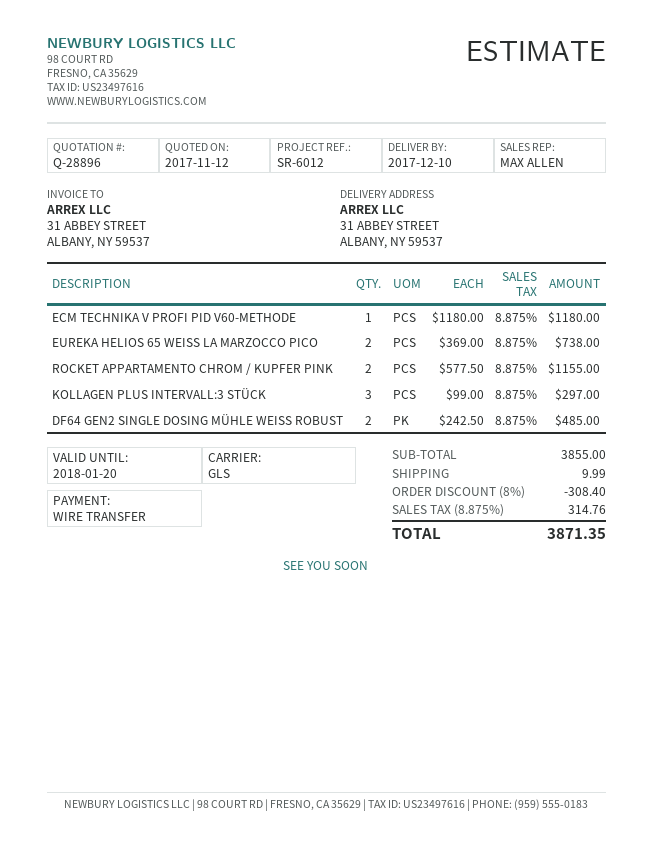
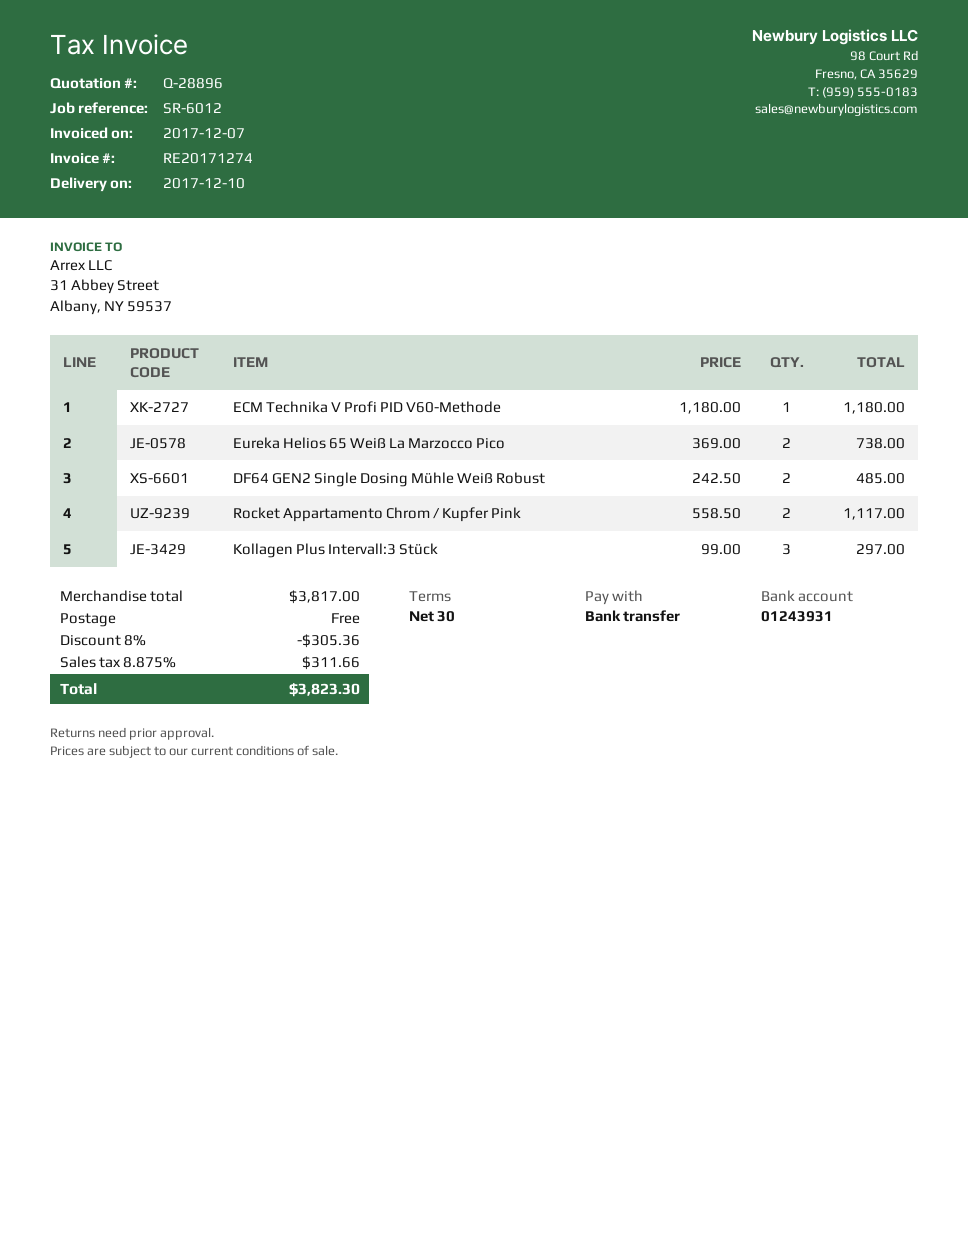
ROCKET APPARTAMENTO CHROM / KUPFER PINK: 2 x 577.50 = 1155.00 -> 2 x 558.50 = 1117.00
subtotal: 3855.00 -> 3817.00
discount: 8% = 308.40 -> 8% = 305.36
shipping: 9.99 -> 0.00
tax: 8.875% = 314.76 -> 8.875% = 311.66
total: 3871.35 -> 3823.30

